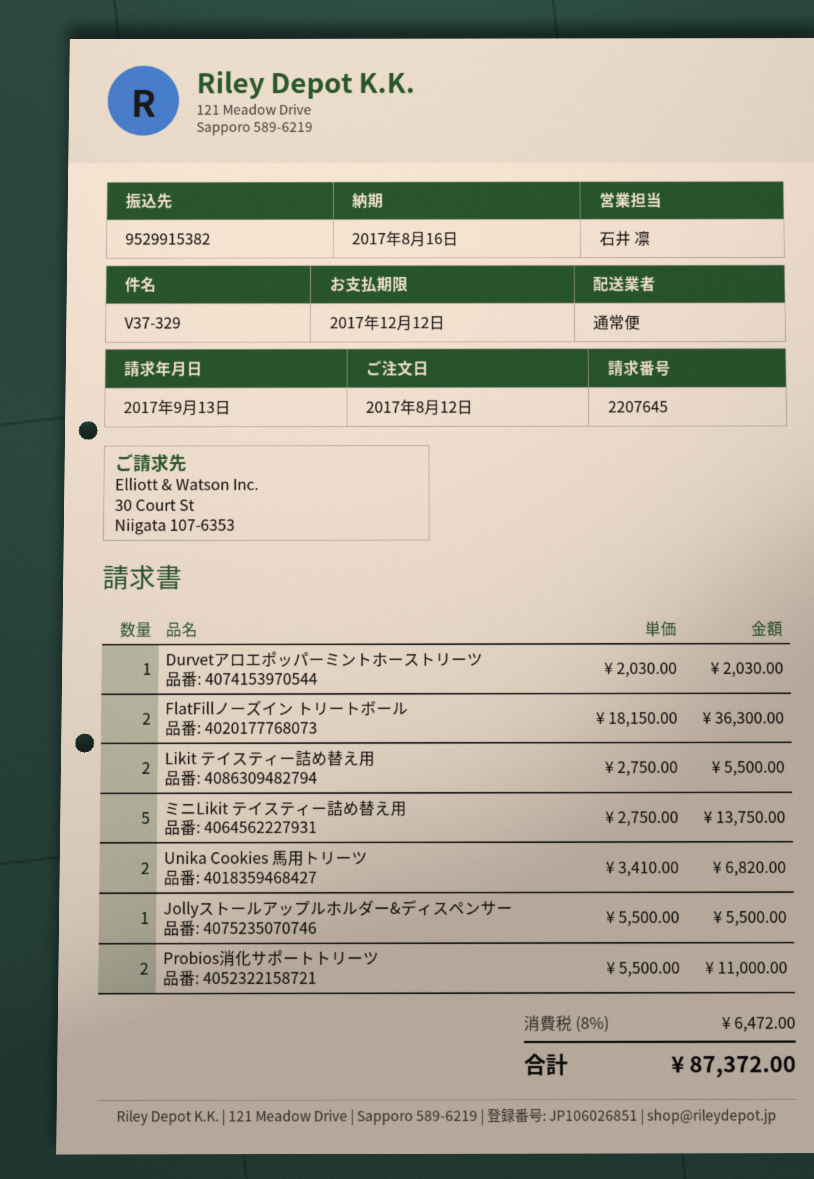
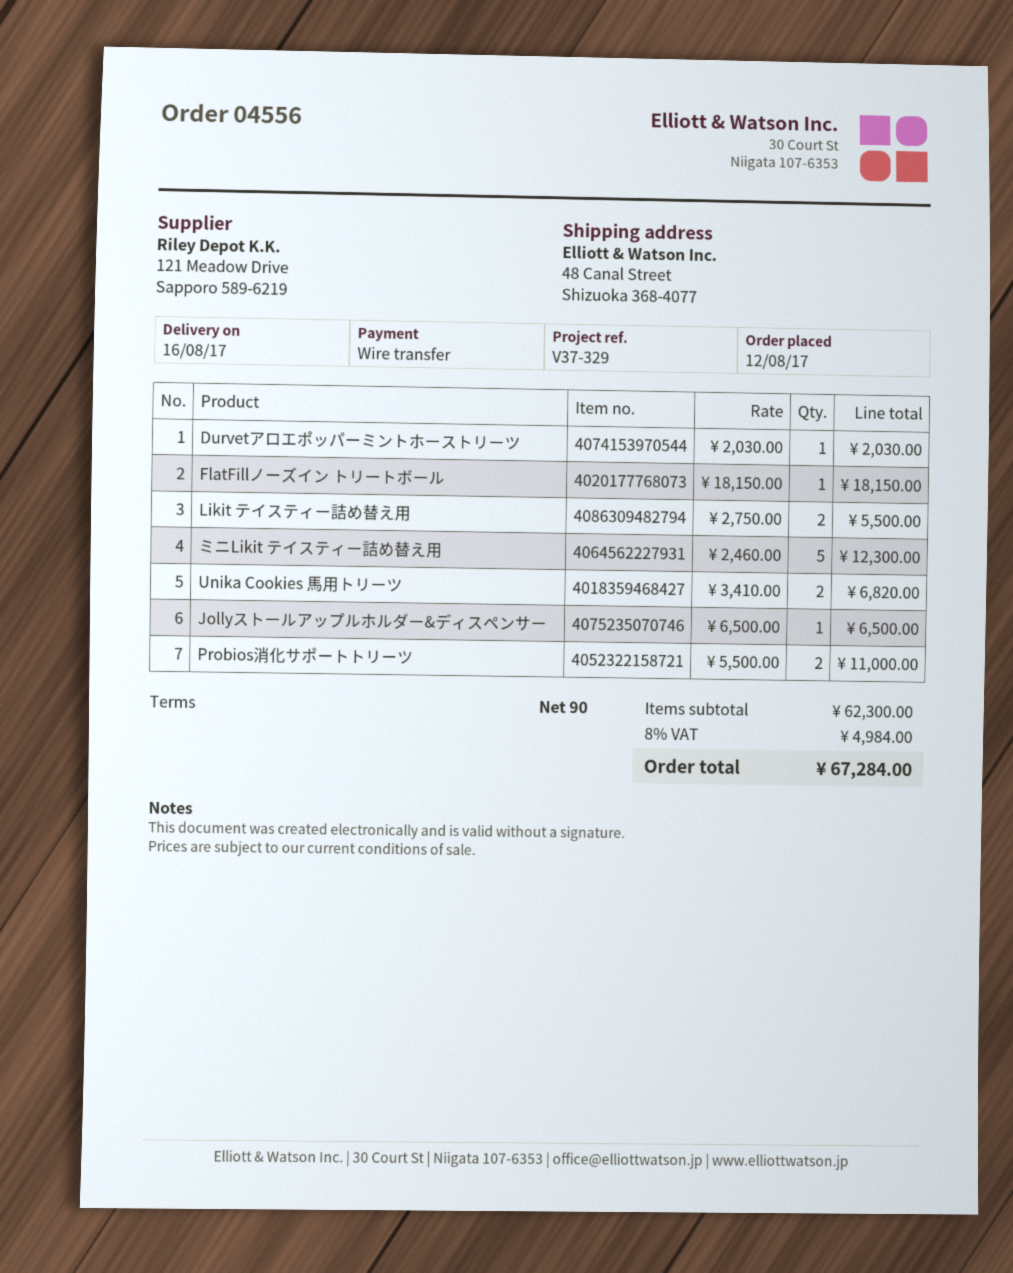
FlatFillノーズイン トリートボール: 2 x 18150.00 = 36300.00 -> 1 x 18150.00 = 18150.00
ミニLikit テイスティー詰め替え用: 5 x 2750.00 = 13750.00 -> 5 x 2460.00 = 12300.00
Jollyストールアップルホルダー&ディスペンサー: 1 x 5500.00 = 5500.00 -> 1 x 6500.00 = 6500.00
tax: 8% = 6472.00 -> 8% = 4984.00
total: 87372.00 -> 67284.00

